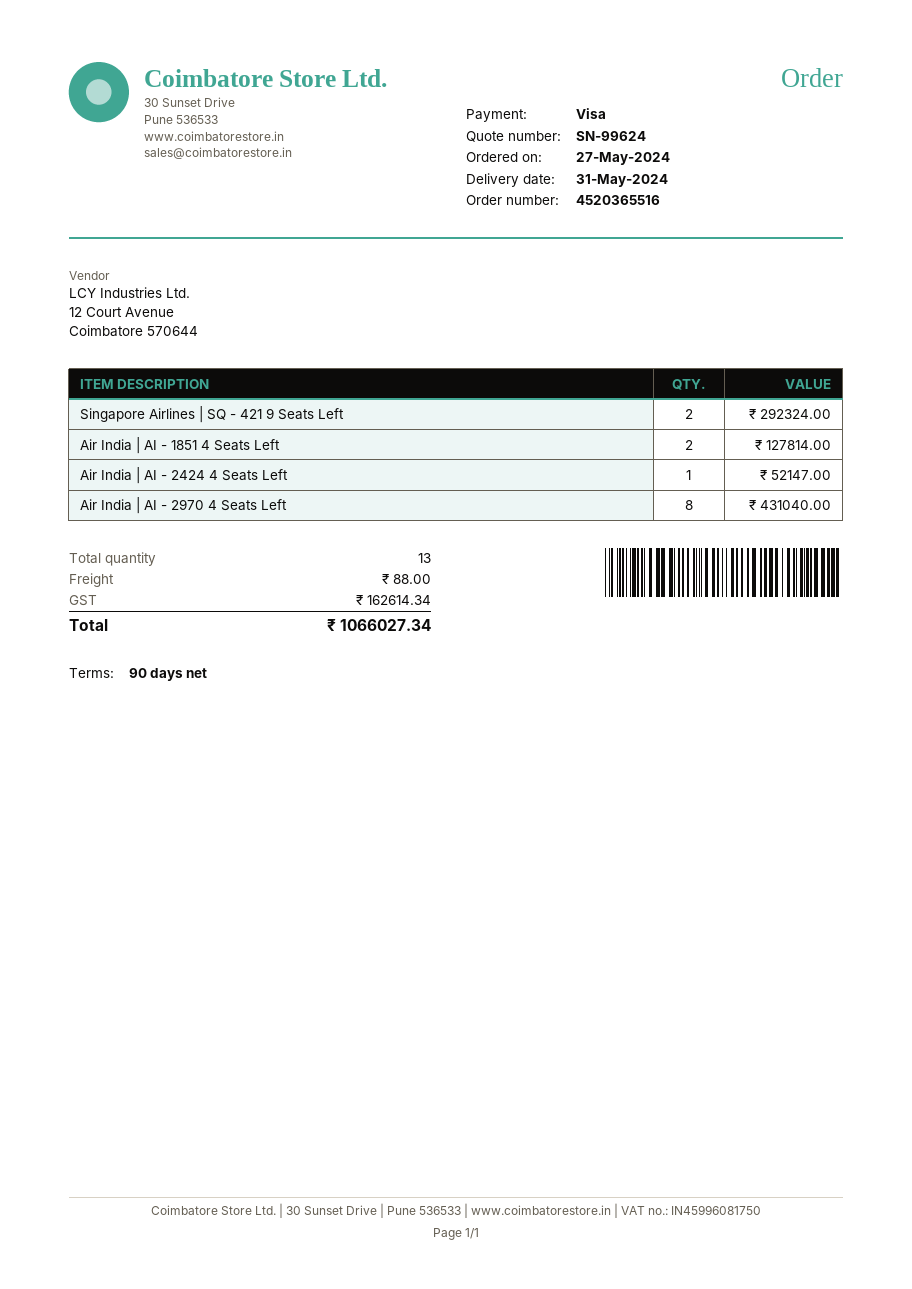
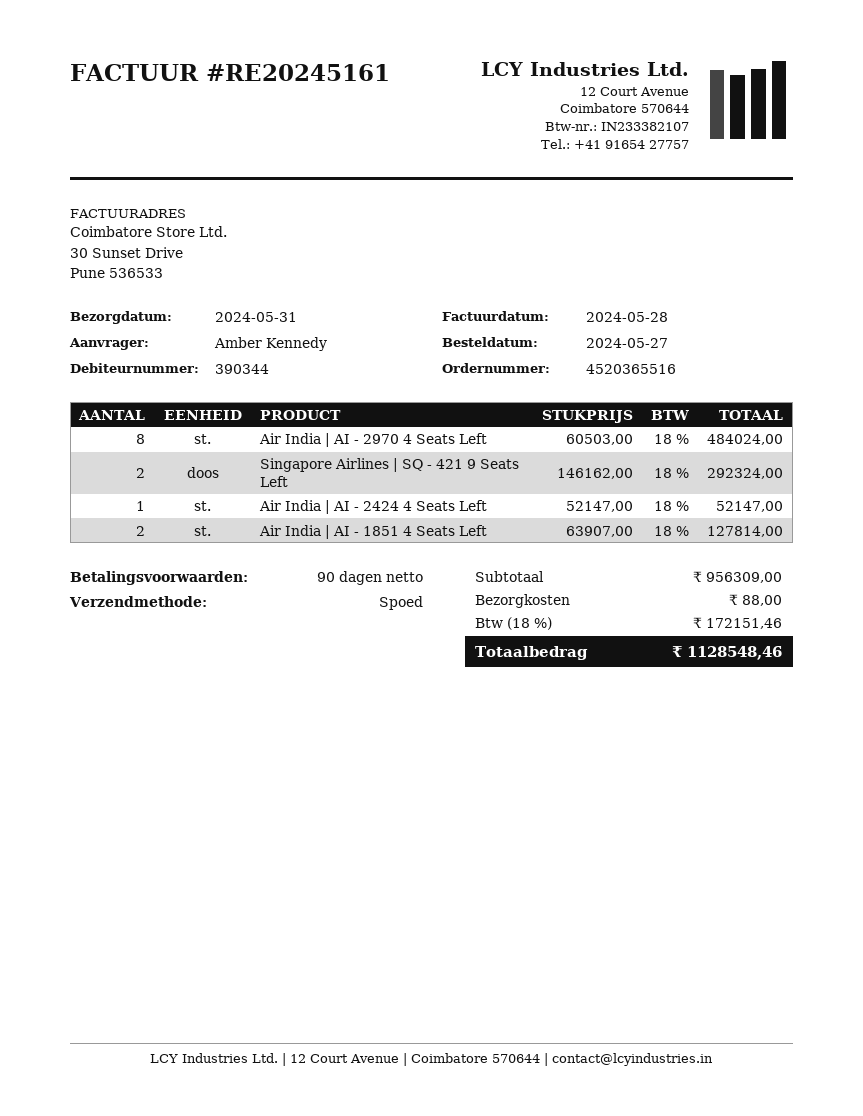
Air India | AI - 2970 4 Seats Left: 8 for 431040.00 -> 8 for 484024.00
tax: 162614.34 -> 172151.46
total: 1066027.34 -> 1128548.46

